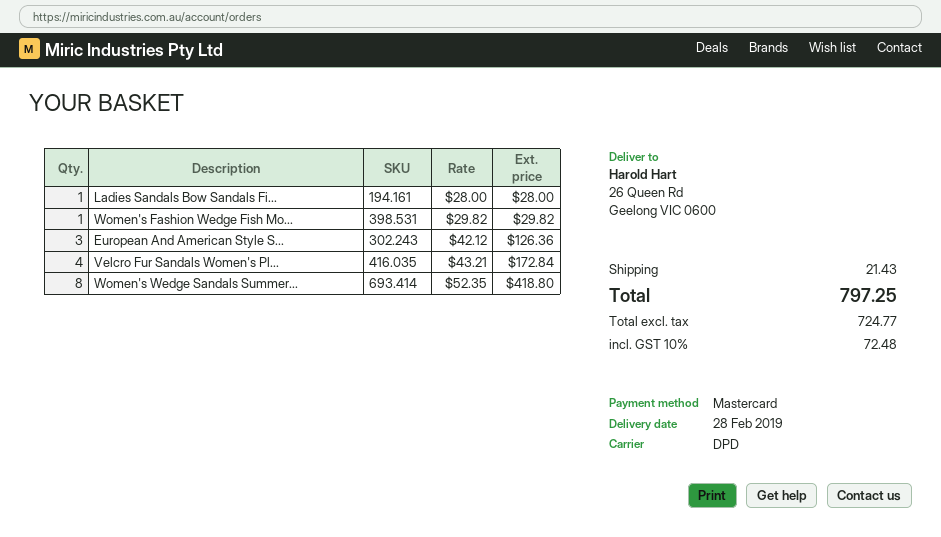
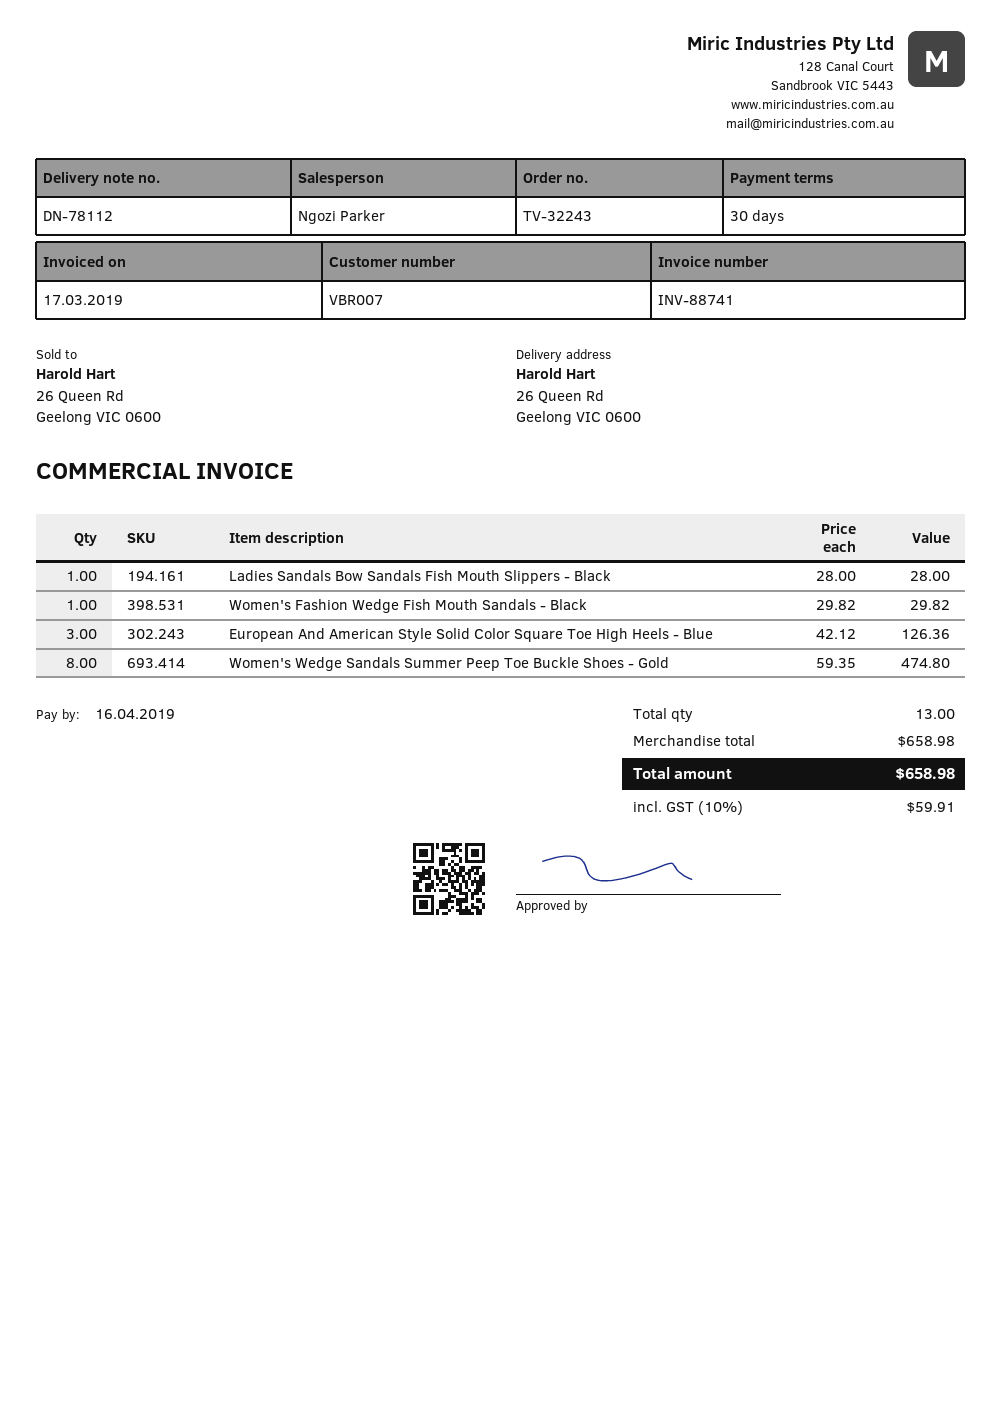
Velcro Fur Sandals Women's Pl...: 4 x 43.21 = 172.84 -> none
Women's Wedge Sandals Summer...: 8 x 52.35 = 418.80 -> 8 x 59.35 = 474.80
shipping: 21.43 -> none
tax: 10% = 72.48 -> 10% = 59.91
total: 797.25 -> 658.98

